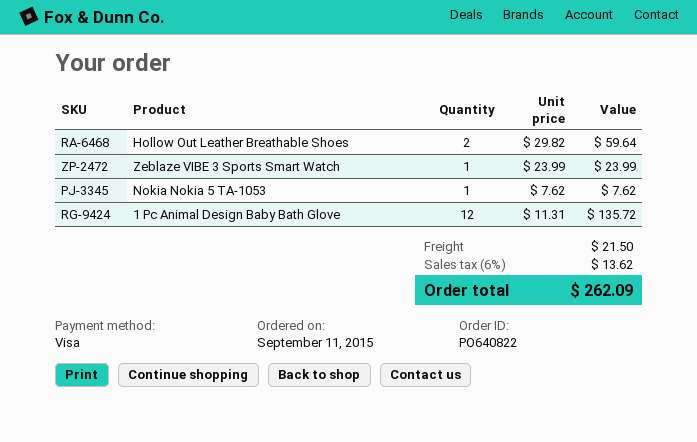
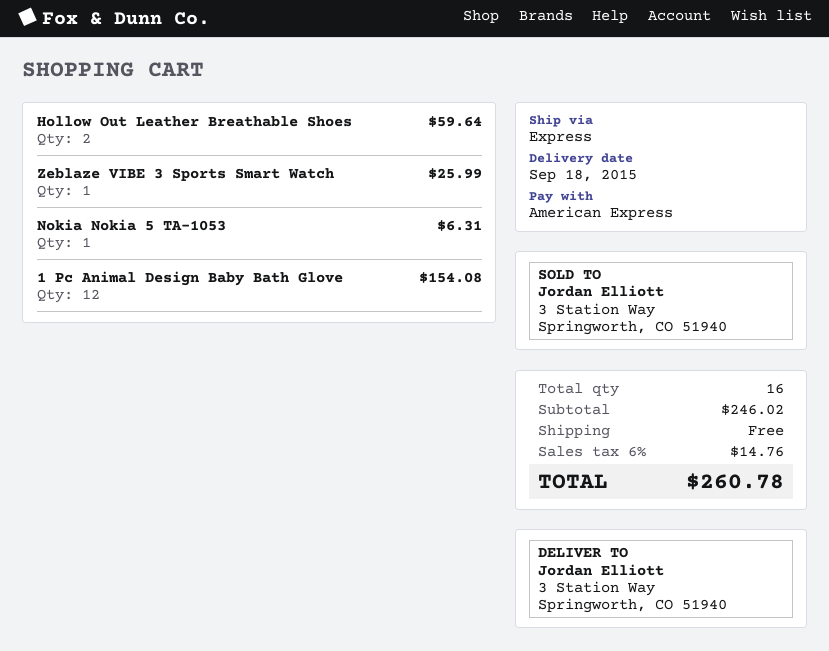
payment method: Visa -> American Express
Zeblaze VIBE 3 Sports Smart Watch: 1 for 23.99 -> 1 for 25.99
Nokia Nokia 5 TA-1053: 1 for 7.62 -> 1 for 6.31
1 Pc Animal Design Baby Bath Glove: 12 for 135.72 -> 12 for 154.08
shipping: 21.50 -> 0.00
tax: 6% = 13.62 -> 6% = 14.76
total: 262.09 -> 260.78

